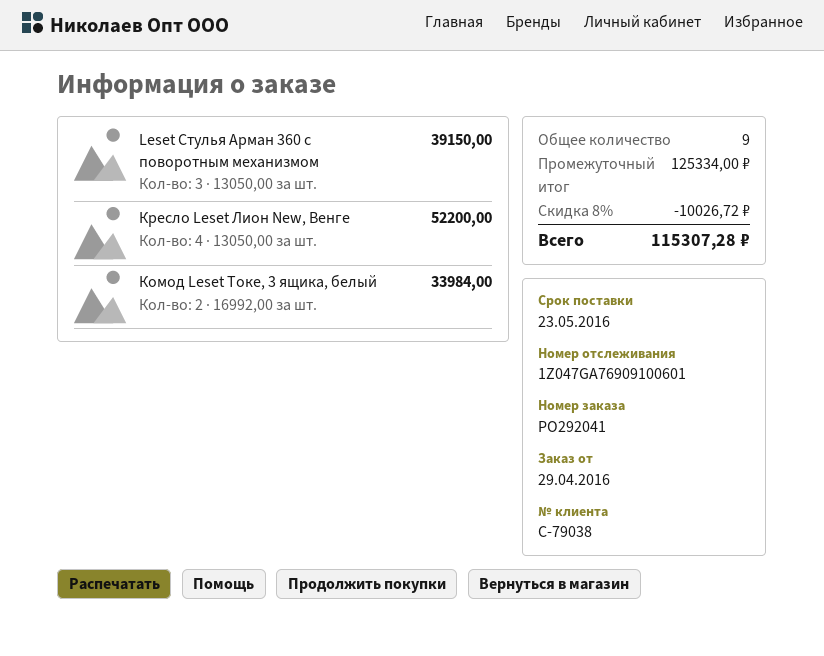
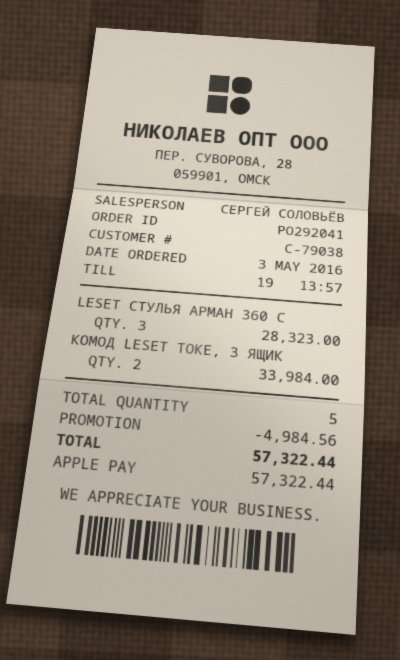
order date: 2016-04-29 -> 2016-05-03
Leset Стулья Арман 360 с поворотным механизмом: 3 for 39150.00 -> 3 for 28323.00
Кресло Leset Лион New, Венге: 4 for 52200.00 -> none
total quantity: 9 -> 5
discount: 10026.72 -> 4984.56
total: 115307.28 -> 57322.44

